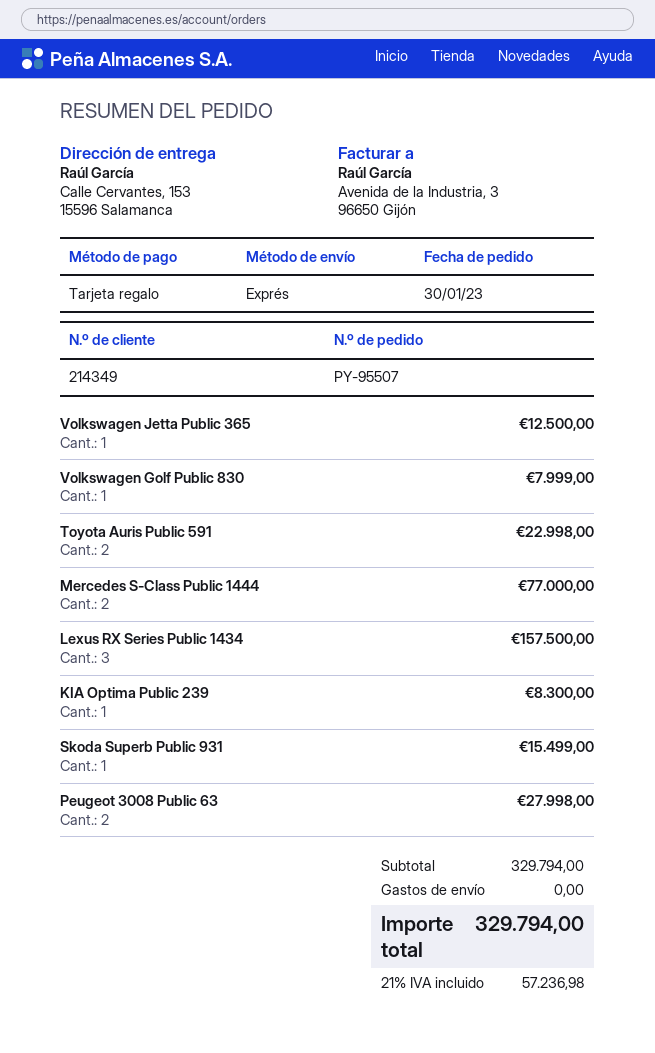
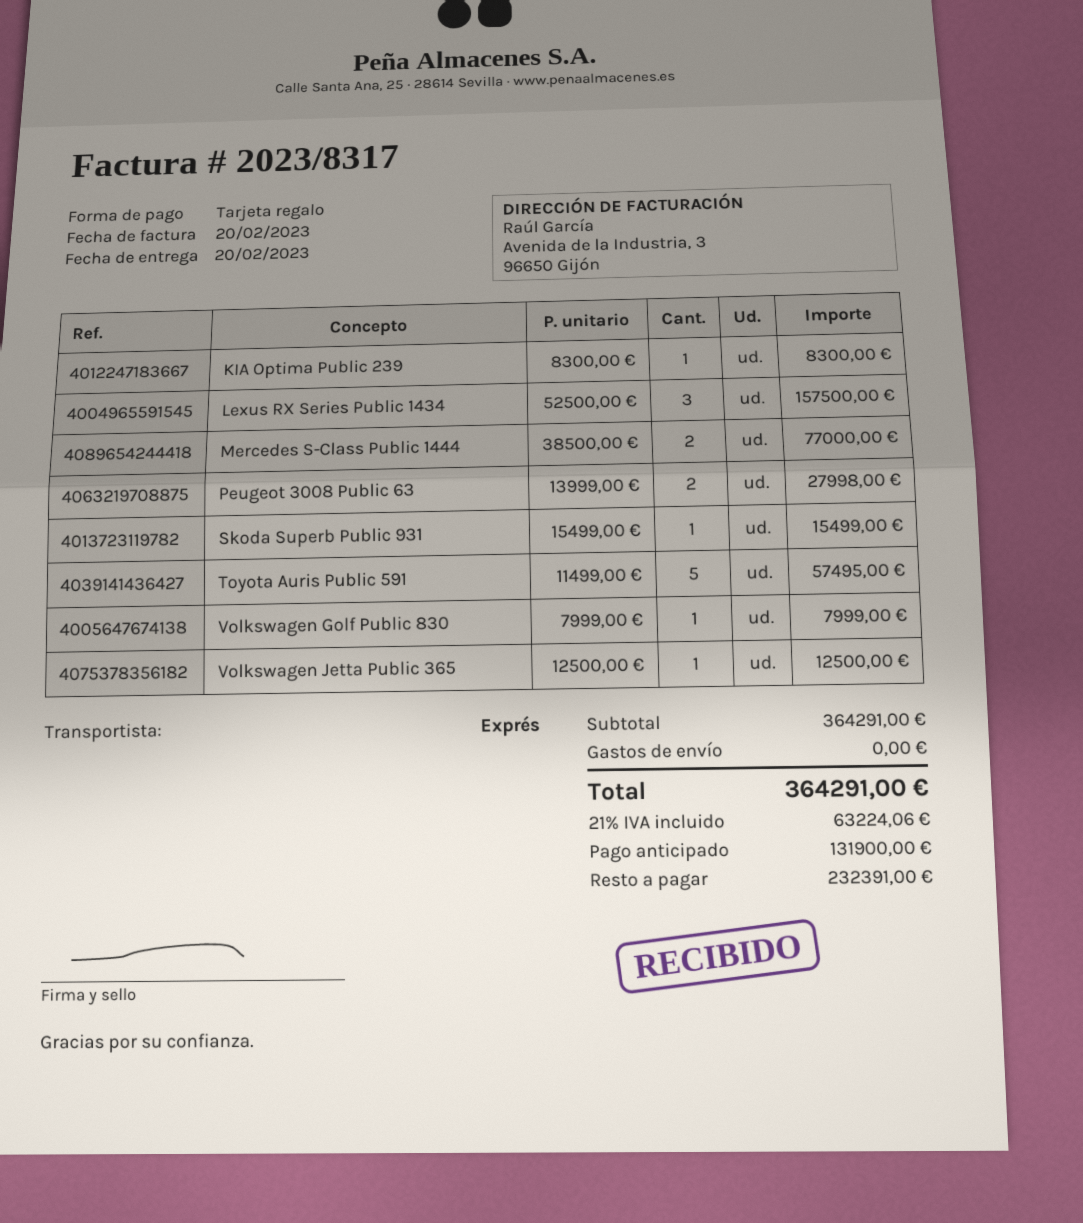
Toyota Auris Public 591: 2 for 22998.00 -> 5 for 57495.00
subtotal: 329794.00 -> 364291.00
tax: 21% = 57236.98 -> 21% = 63224.06
total: 329794.00 -> 364291.00

